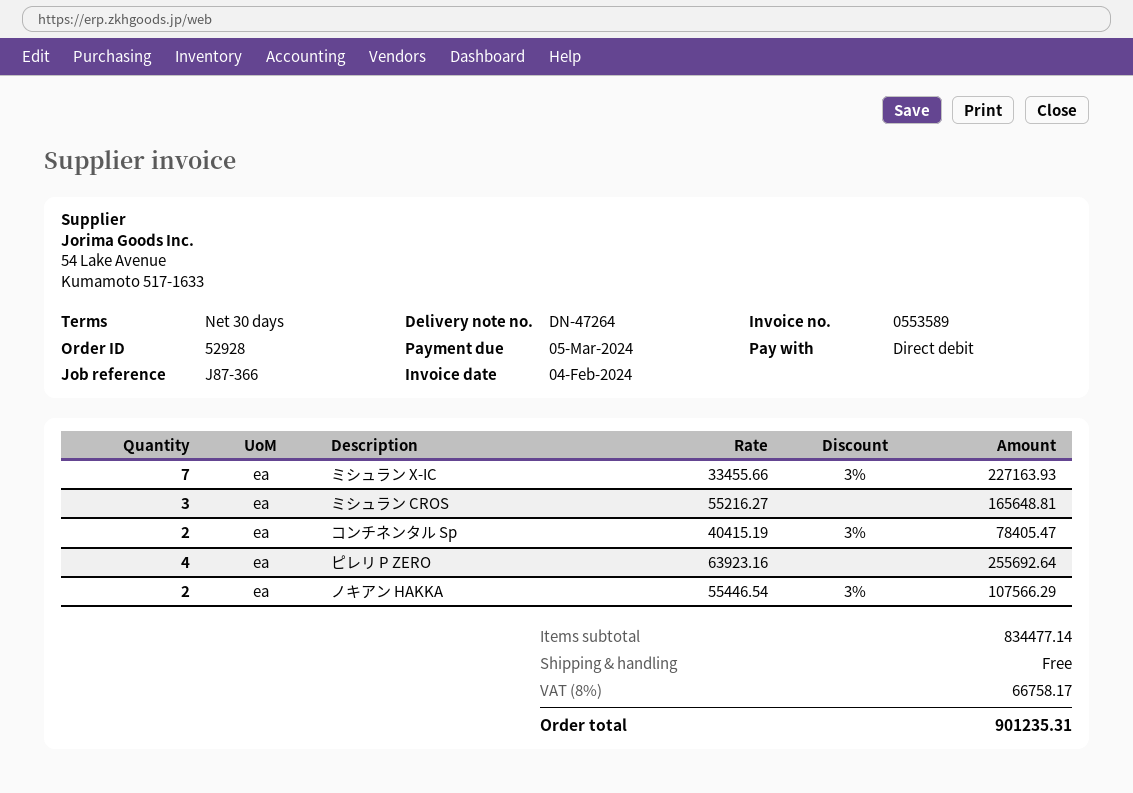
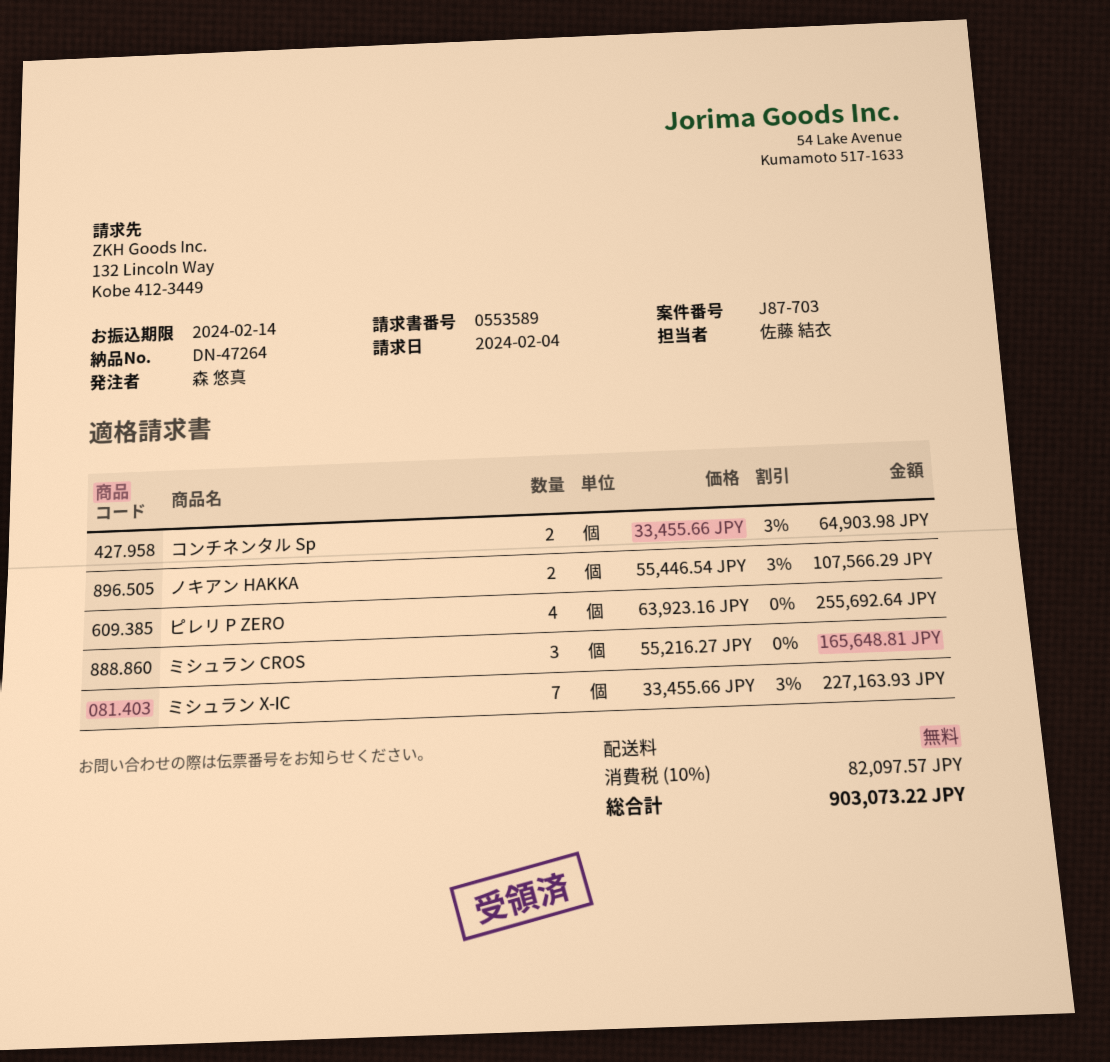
due date: 2024-03-05 -> 2024-02-14
reference: J87-366 -> J87-703
コンチネンタル Sp: 2 x 40415.19 - 3% = 78405.47 -> 2 x 33455.66 - 3% = 64903.98
tax: 8% = 66758.17 -> 10% = 82097.57
total: 901235.31 -> 903073.22

